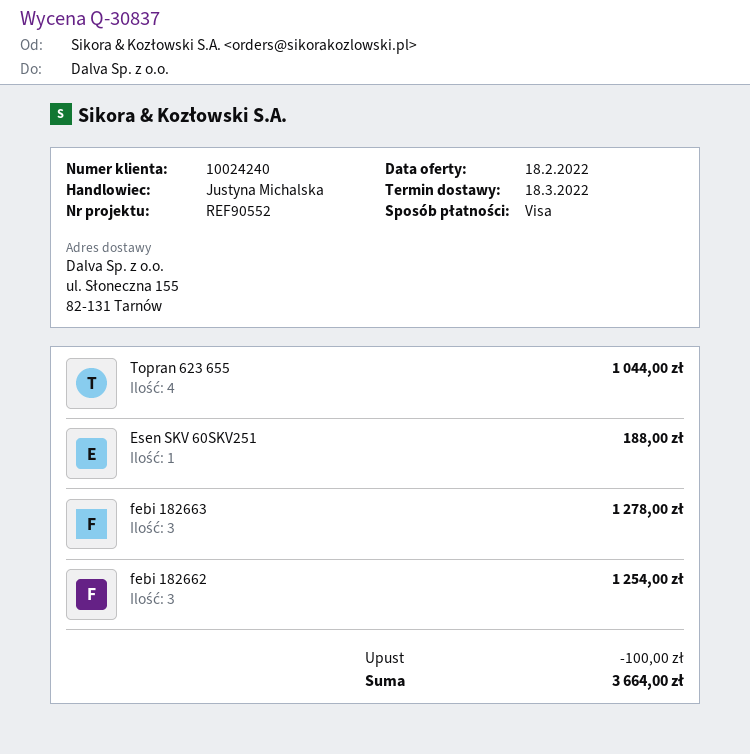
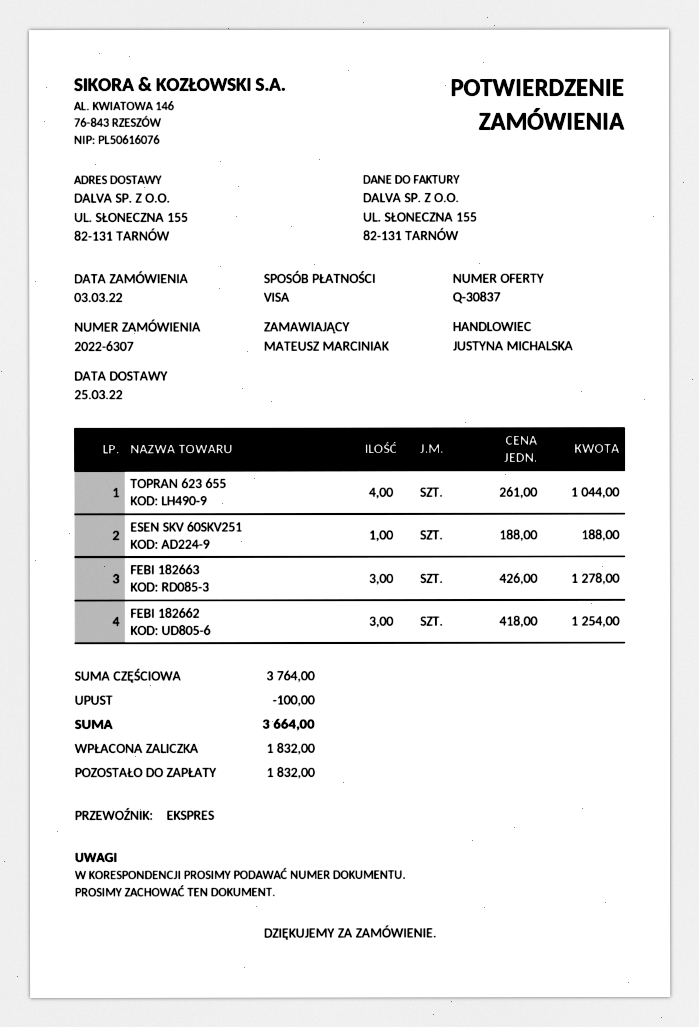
delivery date: 2022-03-18 -> 2022-03-25

